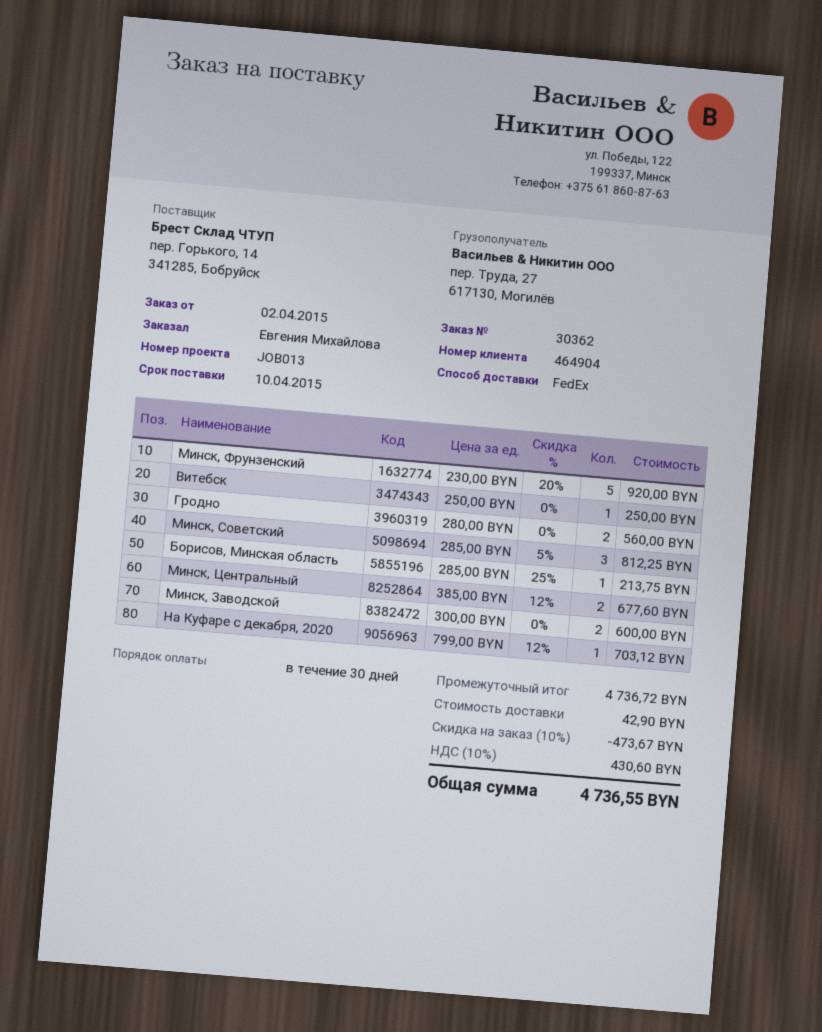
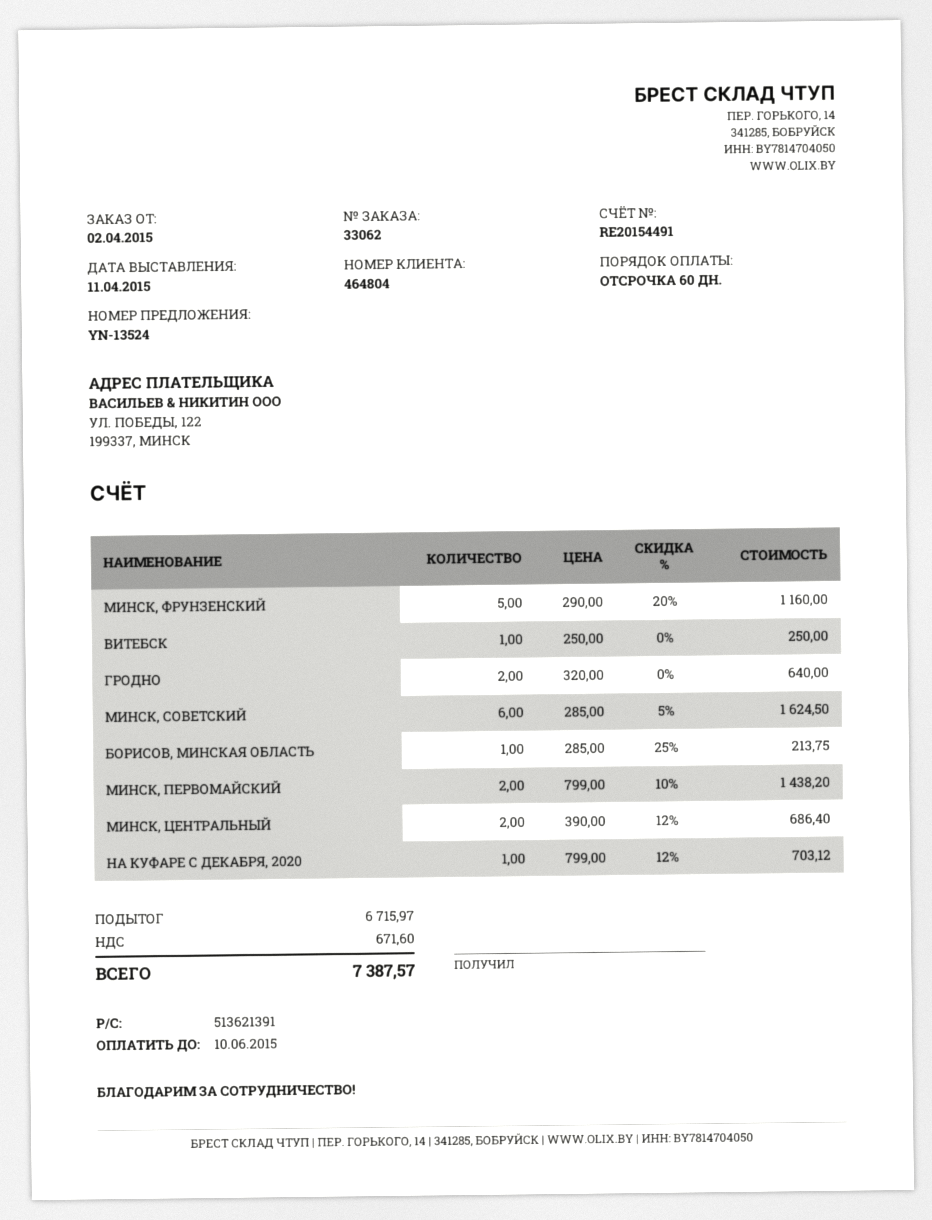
order number: 30362 -> 33062
payment terms: 30 days -> 60 days
customer number: 464904 -> 464804
Минск, Фрунзенский: 5 x 230.00 - 20% = 920.00 -> 5 x 290.00 - 20% = 1160.00
Гродно: 2 x 280.00 = 560.00 -> 2 x 320.00 = 640.00
Минск, Советский: 3 x 285.00 - 5% = 812.25 -> 6 x 285.00 - 5% = 1624.50
Минск, Центральный: 2 x 385.00 - 12% = 677.60 -> 2 x 390.00 - 12% = 686.40
Минск, Заводской: 2 x 300.00 = 600.00 -> none
МИНСК, ПЕРВОМАЙСКИЙ: none -> 2 x 799.00 - 10% = 1438.20
subtotal: 4736.72 -> 6715.97
discount: 10% = 473.67 -> none
shipping: 42.90 -> none
tax: 430.60 -> 671.60
total: 4736.55 -> 7387.57

